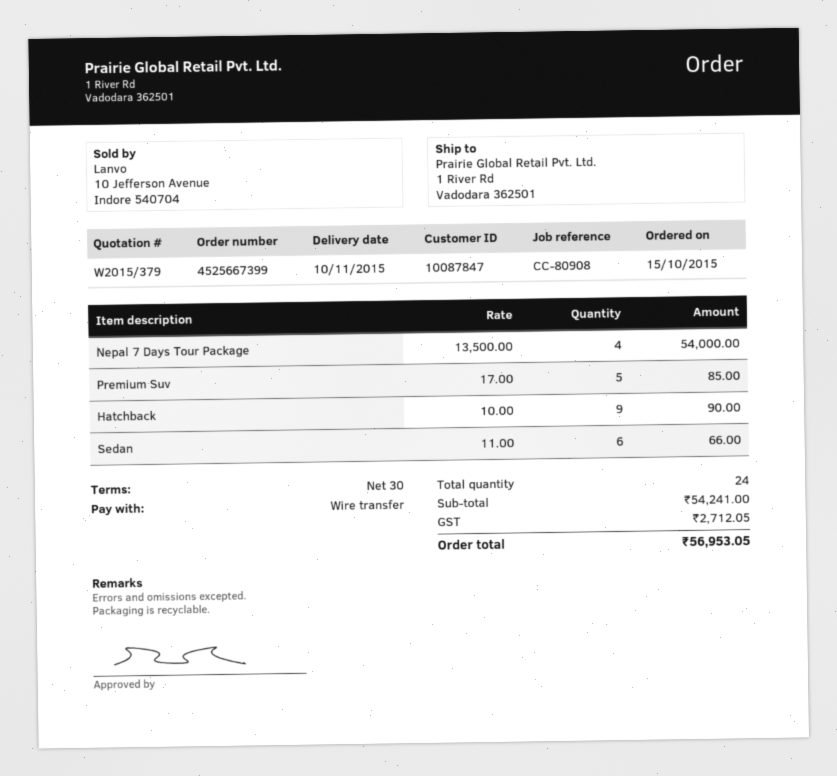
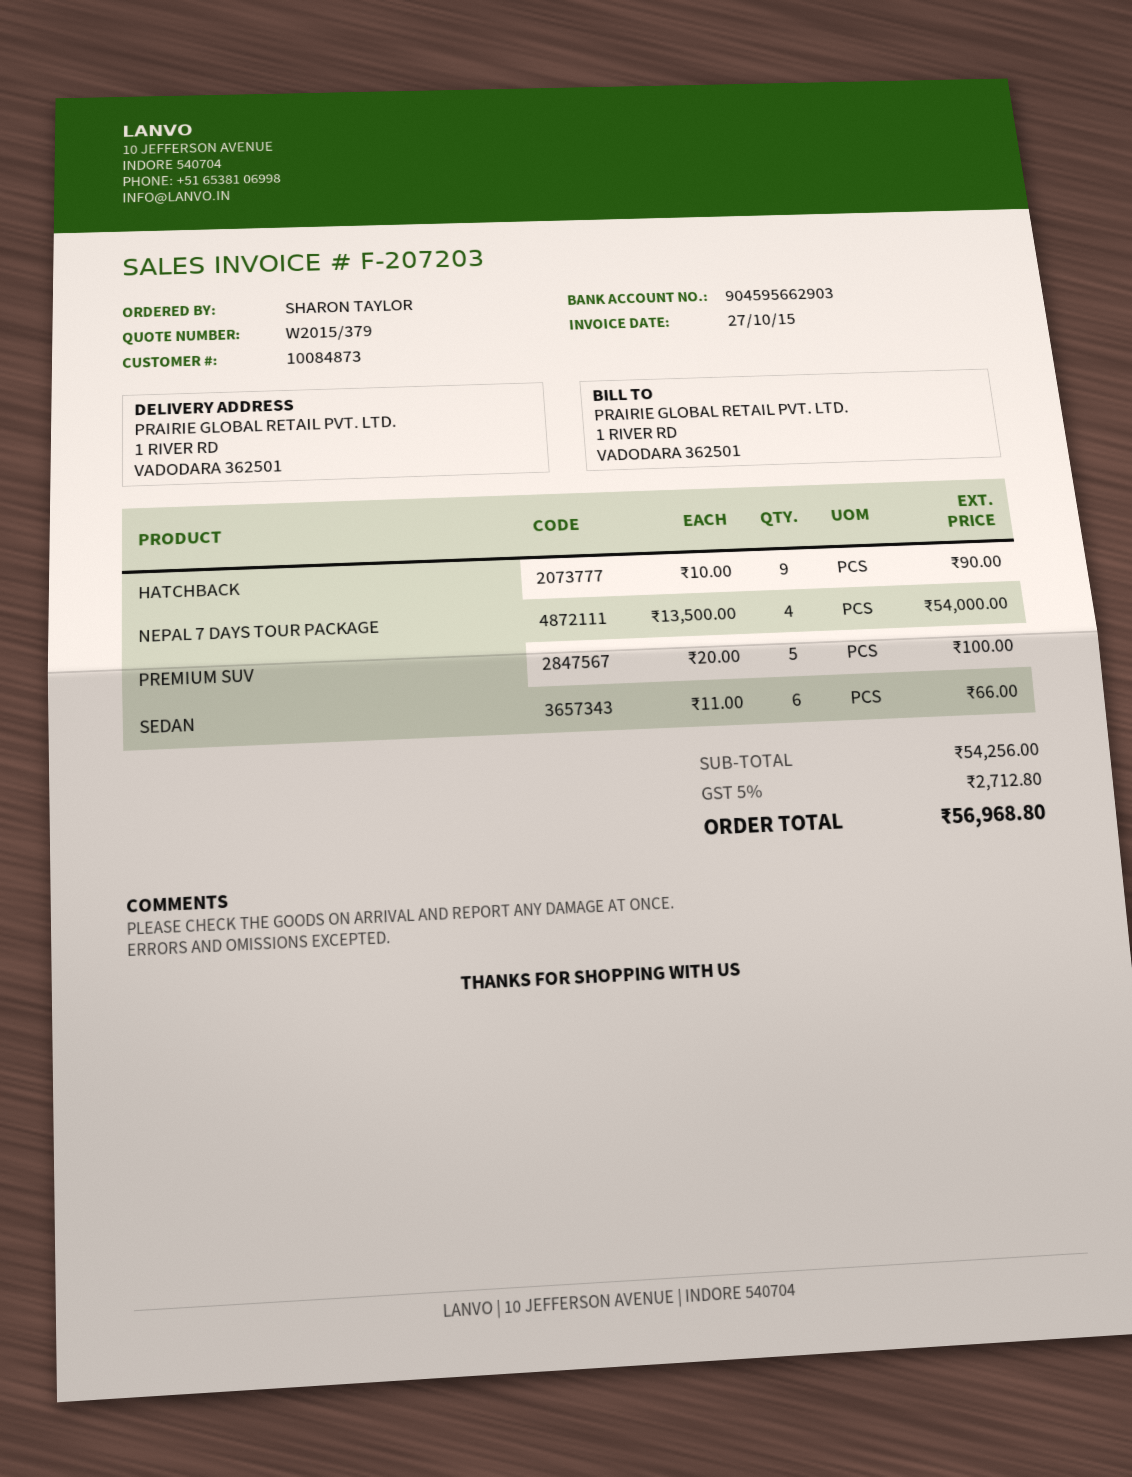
customer number: 10087847 -> 10084873
Premium Suv: 5 x 17.00 = 85.00 -> 5 x 20.00 = 100.00
subtotal: 54241.00 -> 54256.00
tax: 2712.05 -> 2712.80
total: 56953.05 -> 56968.80

